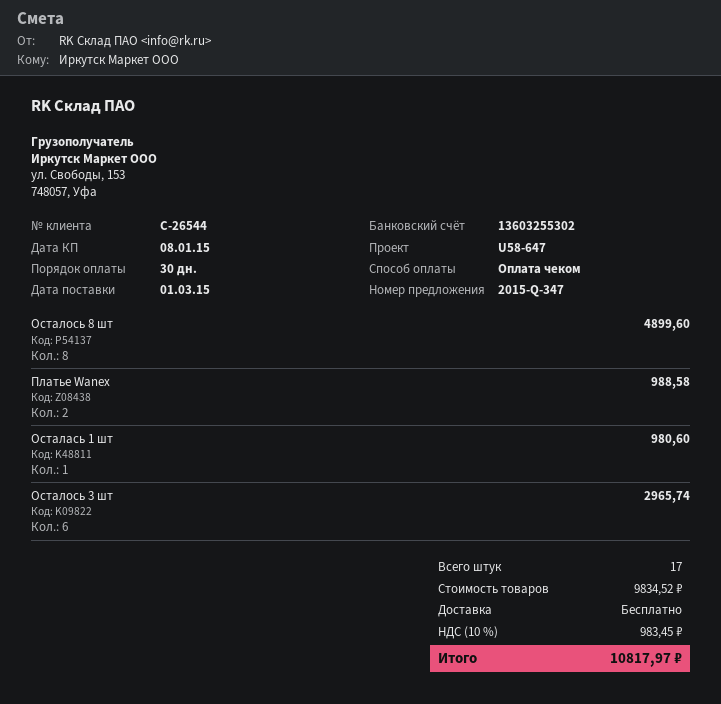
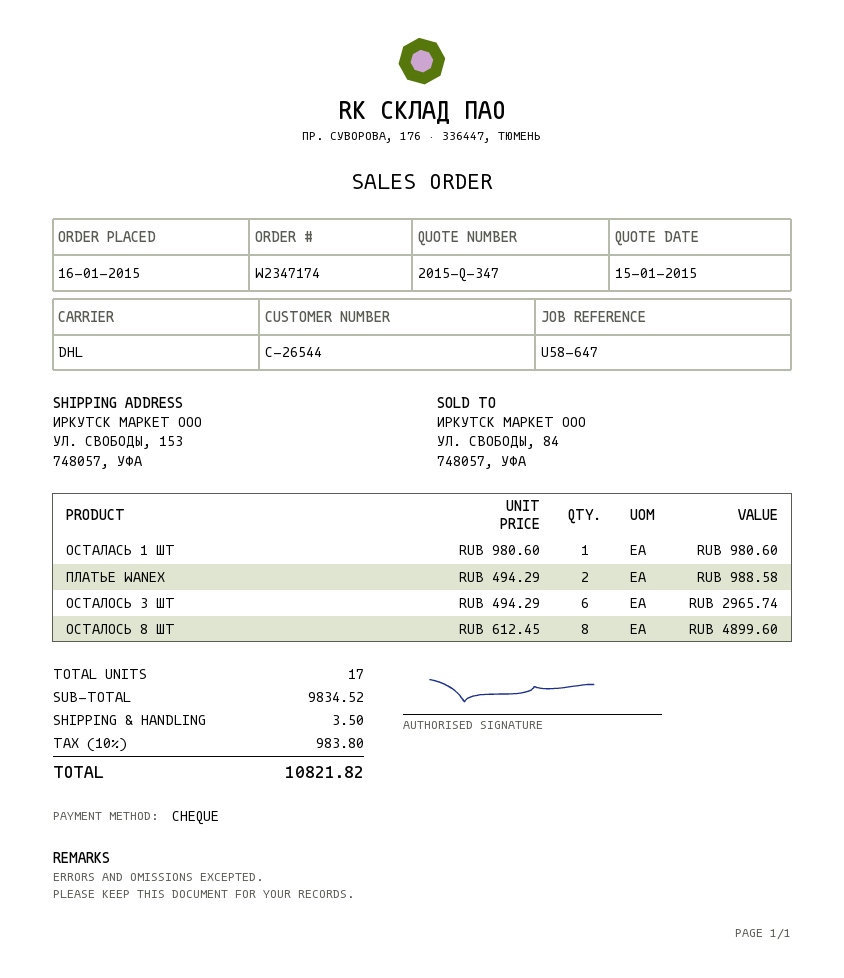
quote date: 2015-01-08 -> 2015-01-15
shipping: 0.00 -> 3.50
tax: 10% = 983.45 -> 10% = 983.80
total: 10817.97 -> 10821.82

